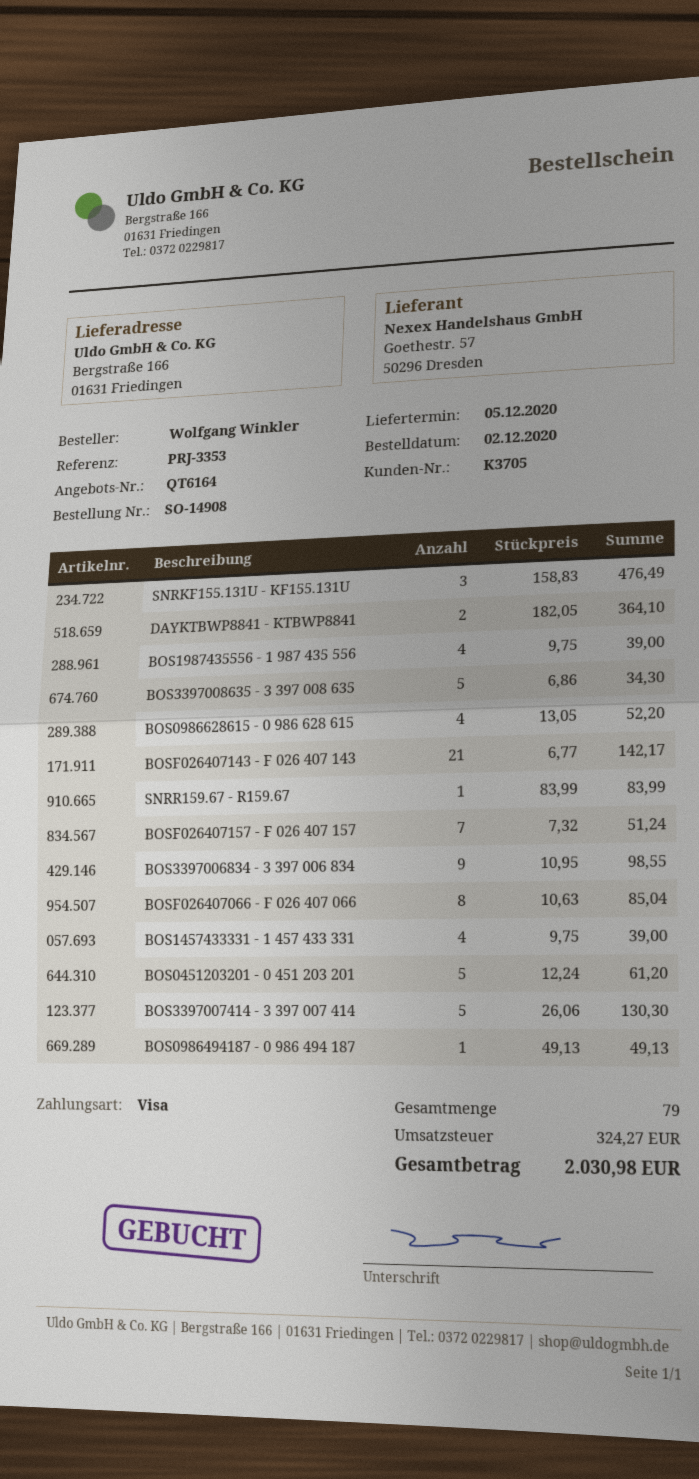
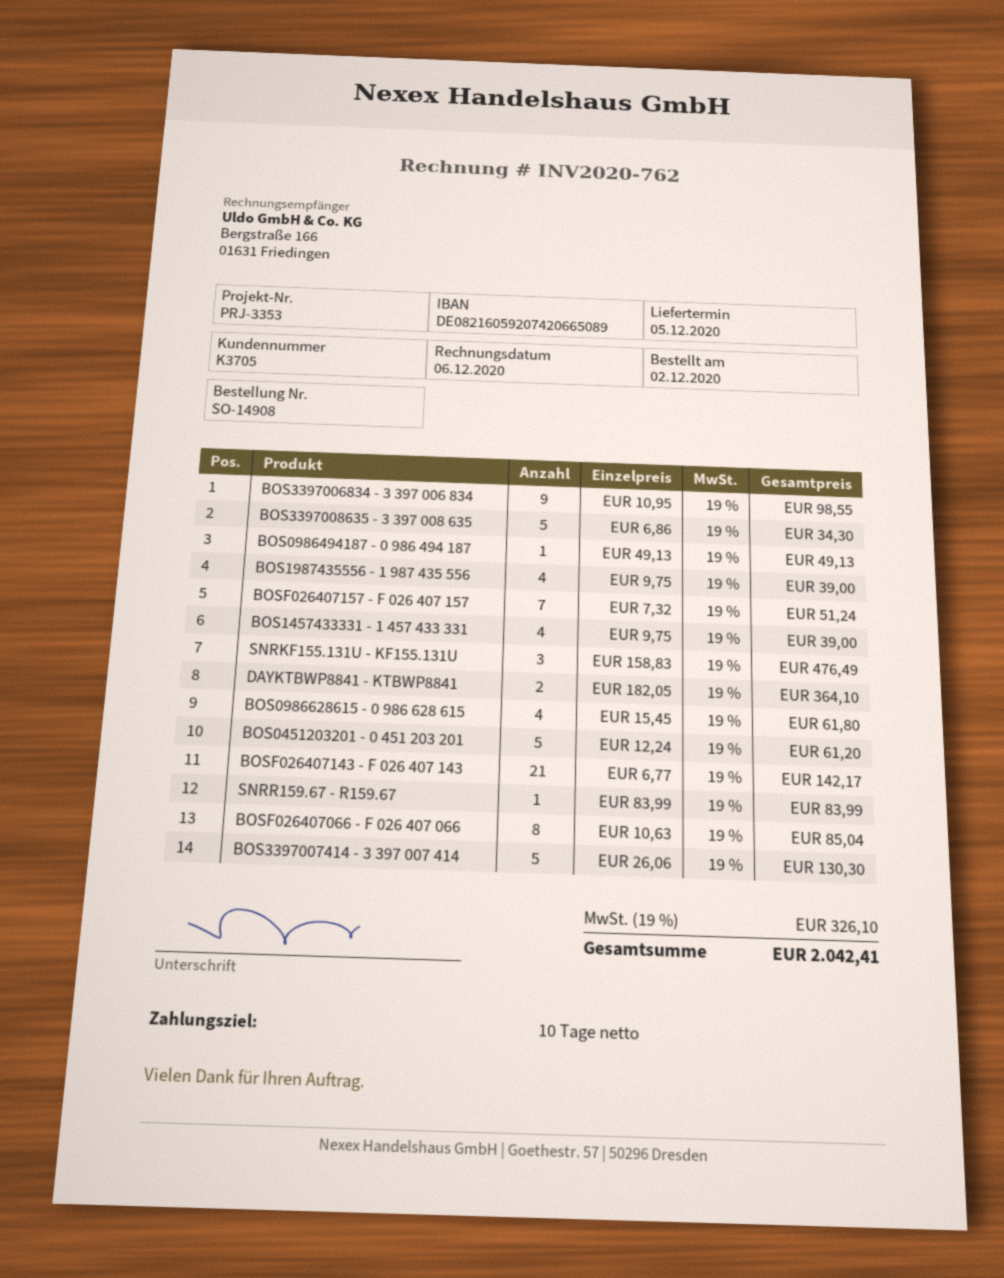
BOS0986628615 - 0 986 628 615: 4 x 13.05 = 52.20 -> 4 x 15.45 = 61.80
tax: 324.27 -> 326.10
total: 2030.98 -> 2042.41

